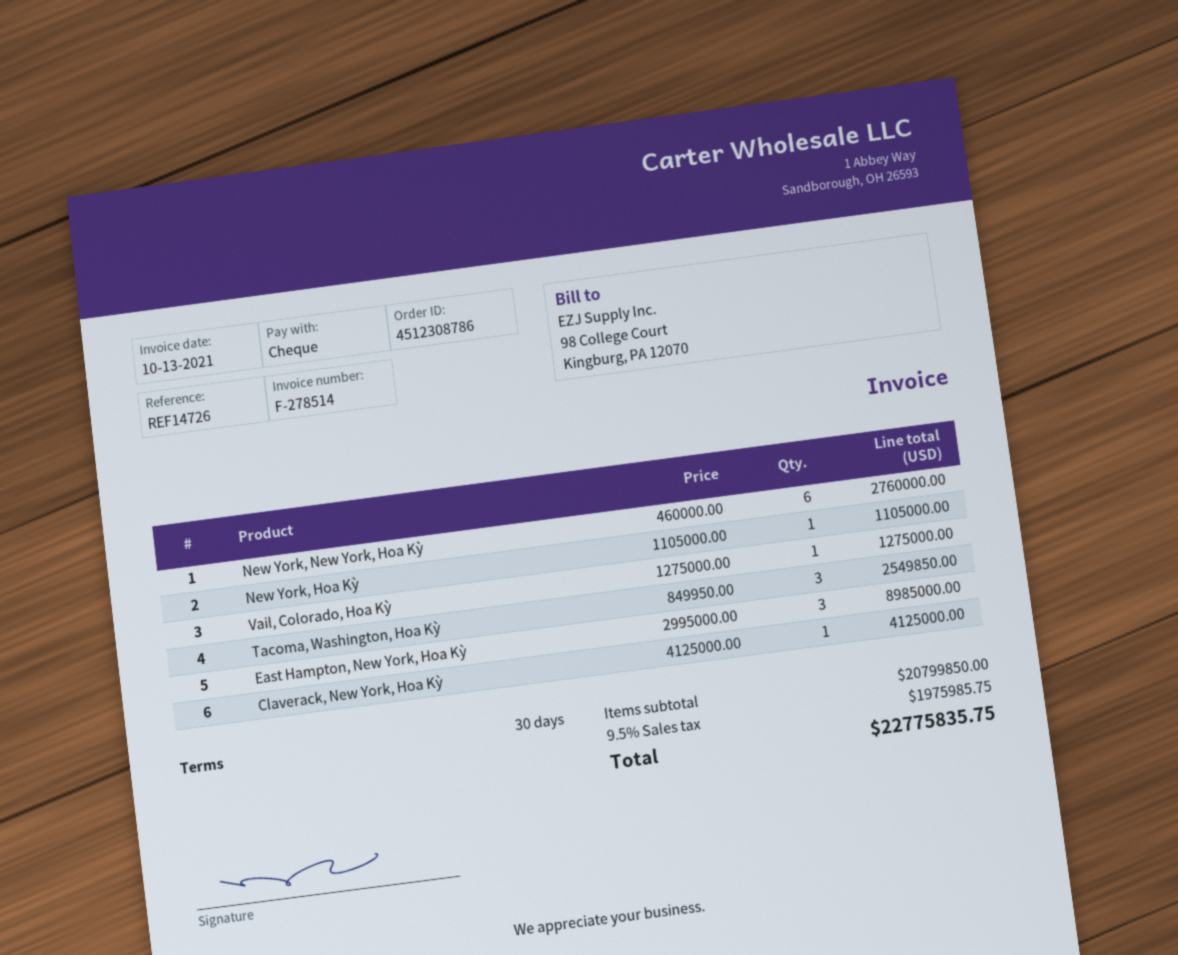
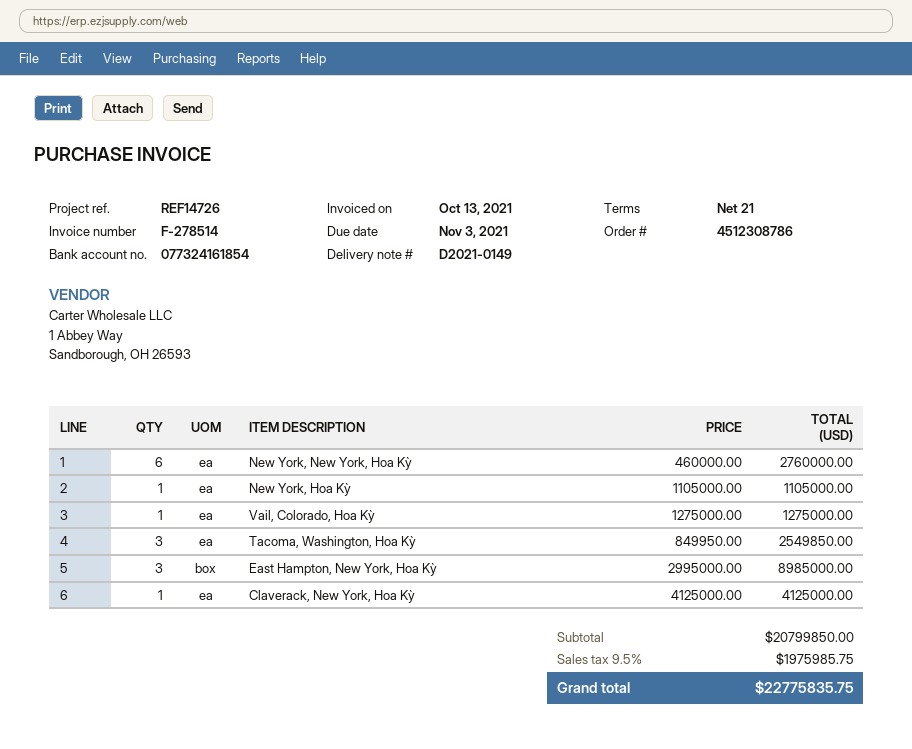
payment terms: 30 days -> 21 days

